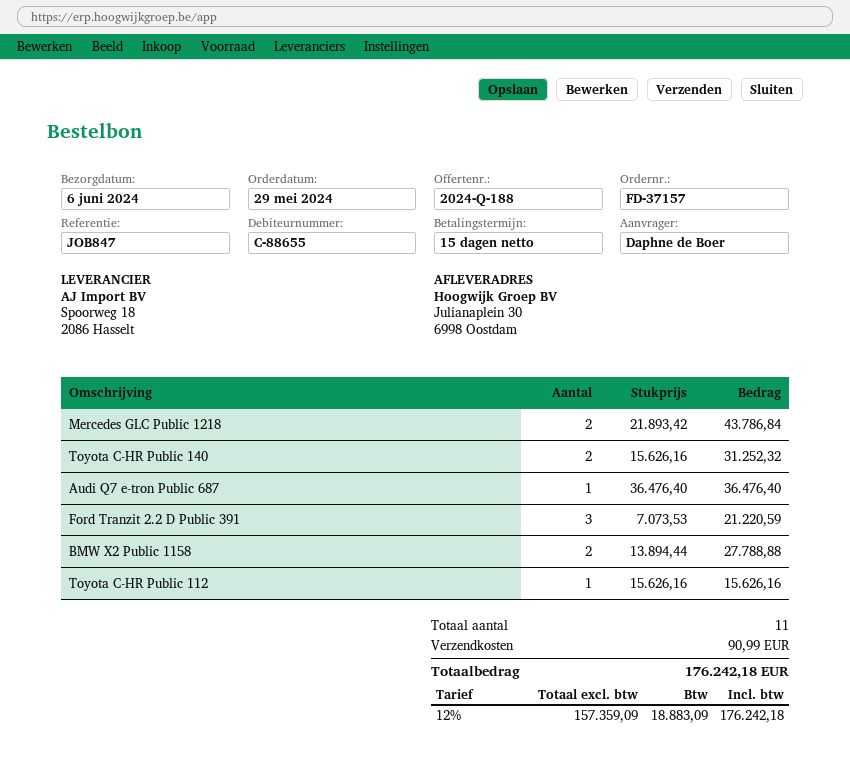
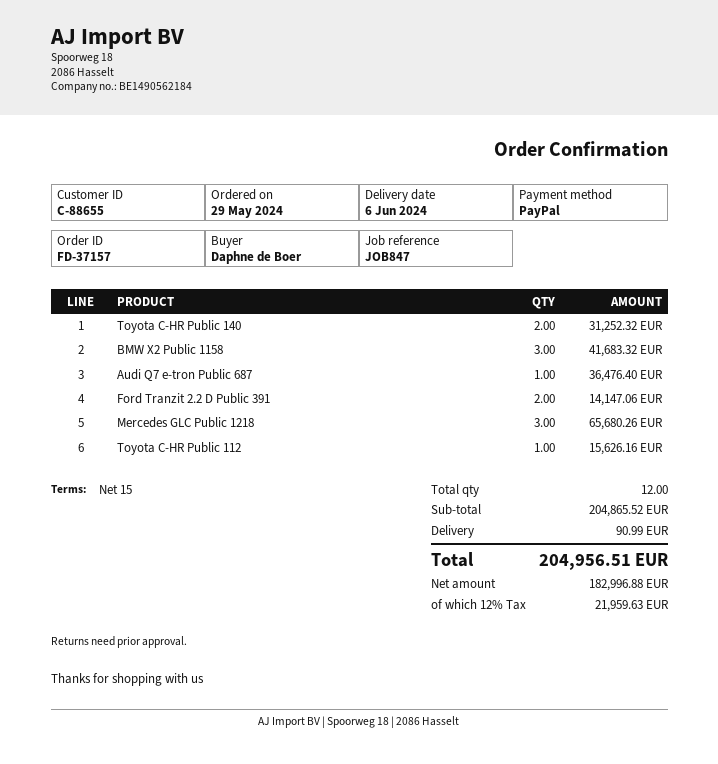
Mercedes GLC Public 1218: 2 for 43786.84 -> 3 for 65680.26
Ford Tranzit 2.2 D Public 391: 3 for 21220.59 -> 2 for 14147.06
BMW X2 Public 1158: 2 for 27788.88 -> 3 for 41683.32
total quantity: 11 -> 12
net: 157359.09 -> 182996.88
tax: 12% = 18883.09 -> 12% = 21959.63
total: 176242.18 -> 204956.51

